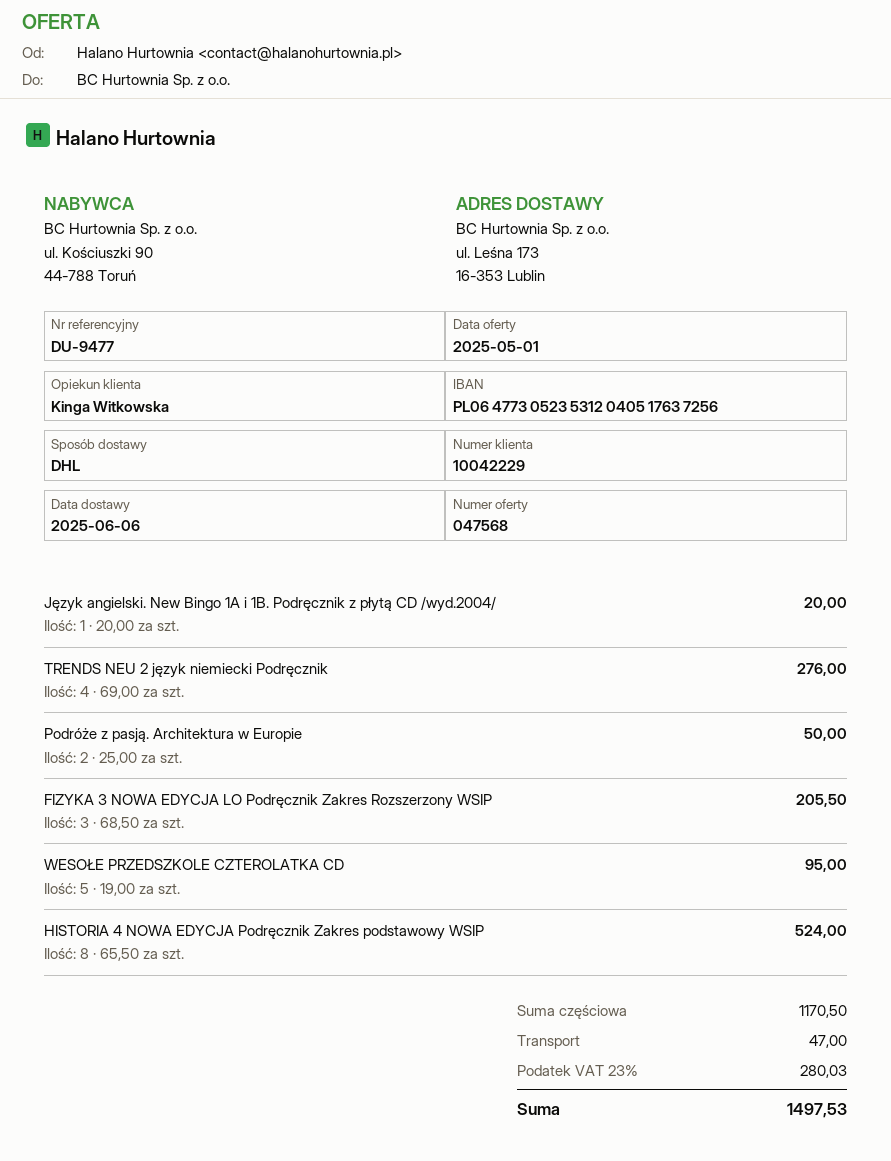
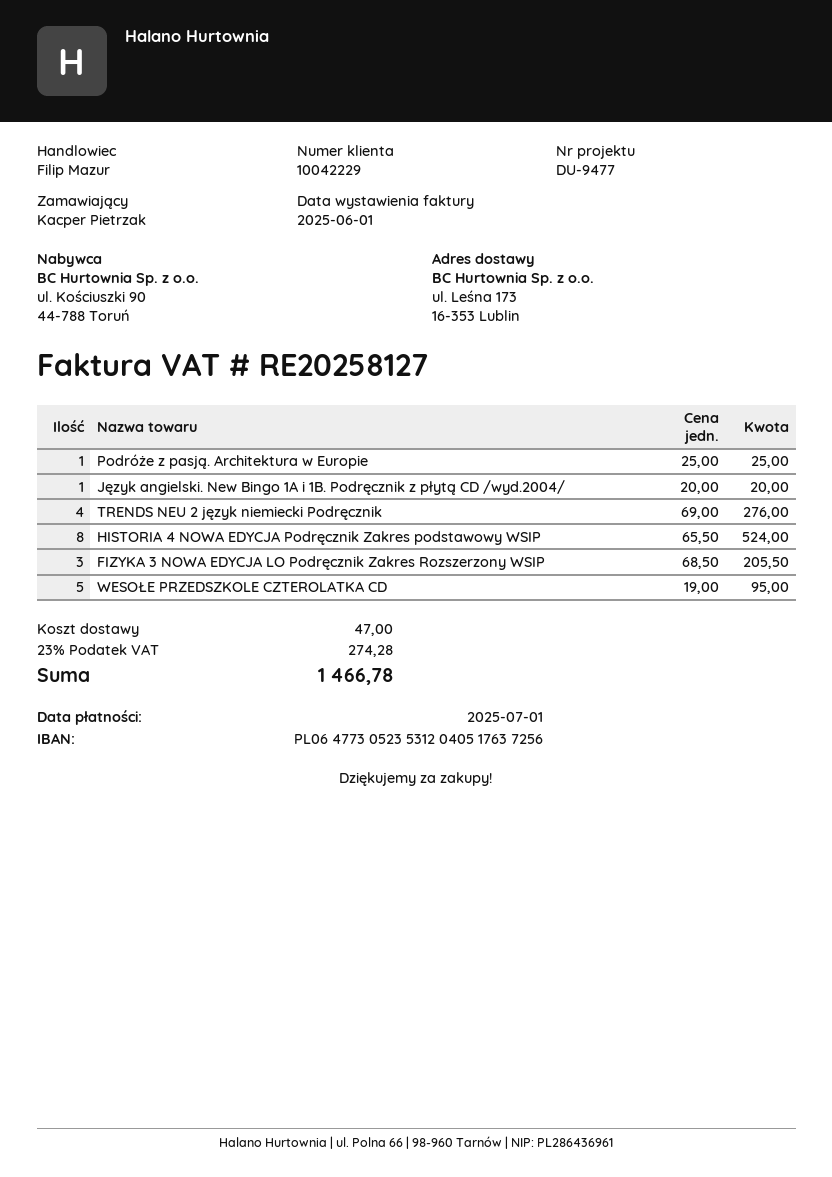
sales rep: Kinga Witkowska -> Filip Mazur
Podróże z pasją. Architektura w Europie: 2 x 25.00 = 50.00 -> 1 x 25.00 = 25.00
tax: 23% = 280.03 -> 23% = 274.28
total: 1497.53 -> 1466.78

